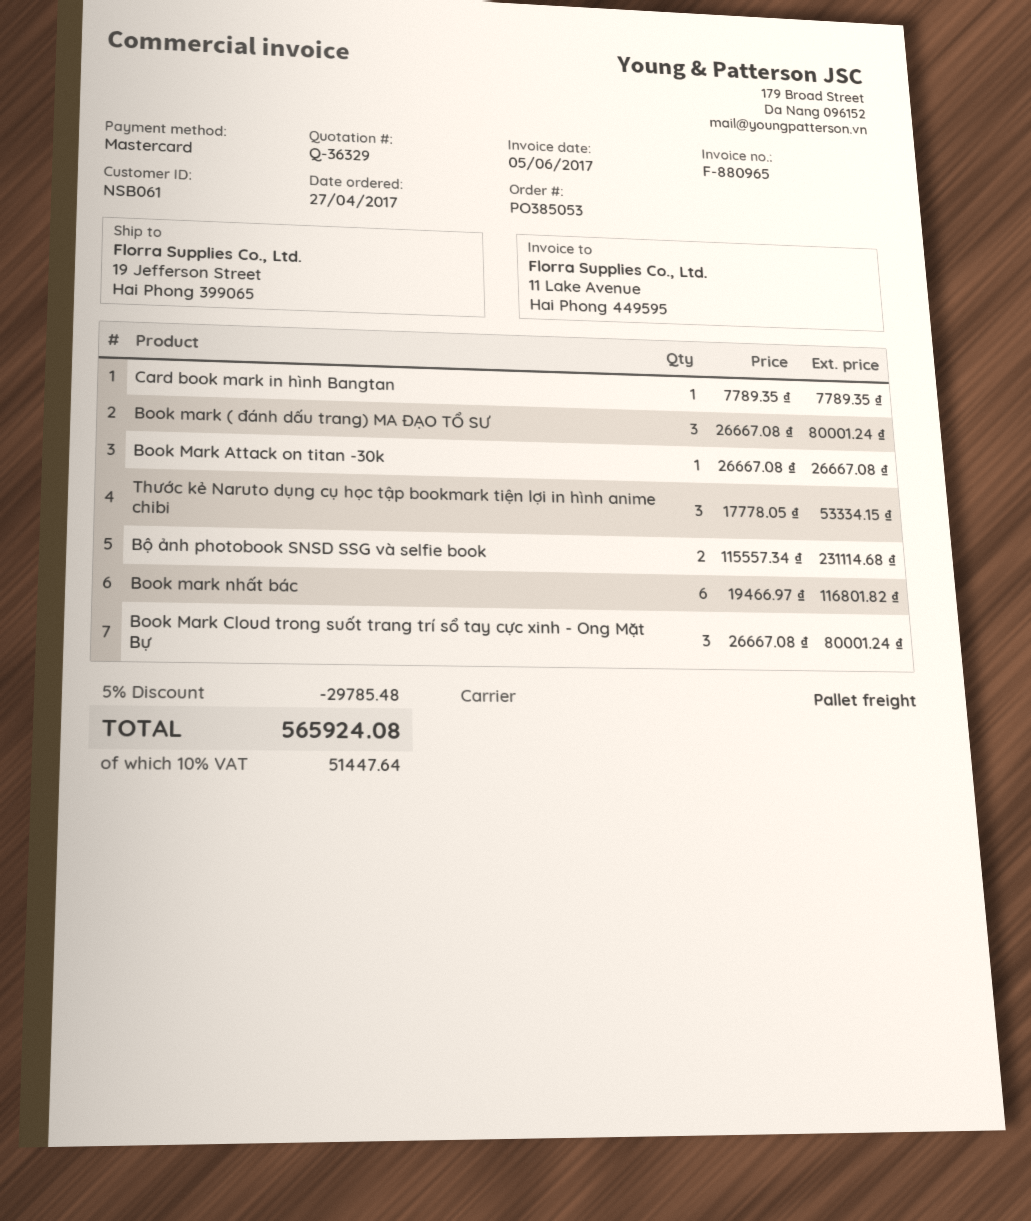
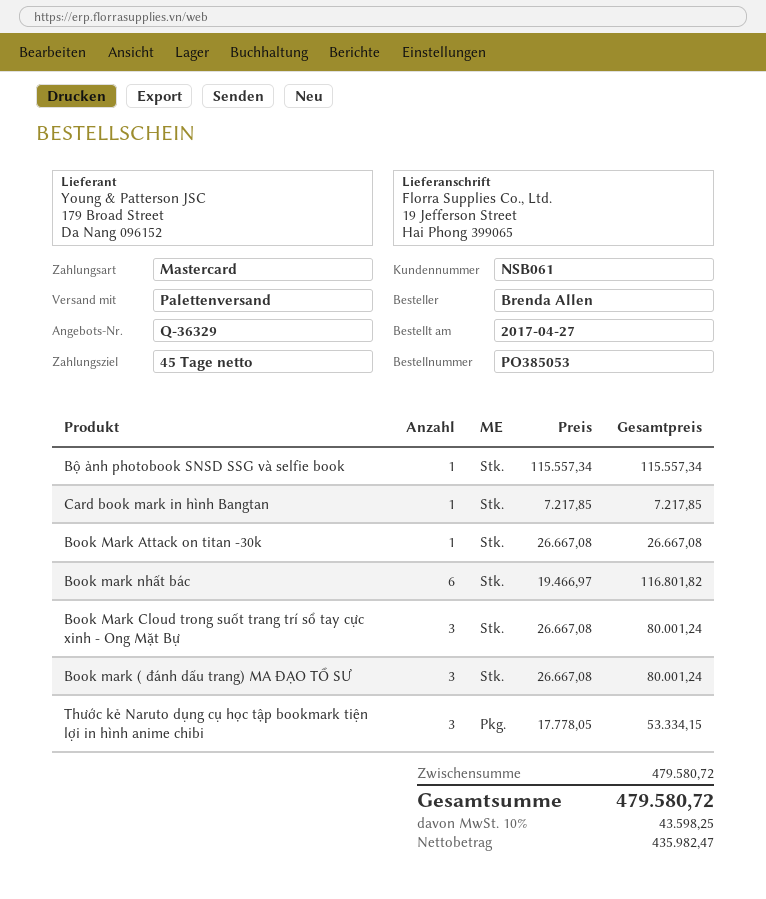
Card book mark in hình Bangtan: 1 x 7789.35 = 7789.35 -> 1 x 7217.85 = 7217.85
Bộ ảnh photobook SNSD SSG và selfie book: 2 x 115557.34 = 231114.68 -> 1 x 115557.34 = 115557.34
discount: 5% = 29785.48 -> none
tax: 10% = 51447.64 -> 10% = 43598.25
total: 565924.08 -> 479580.72

